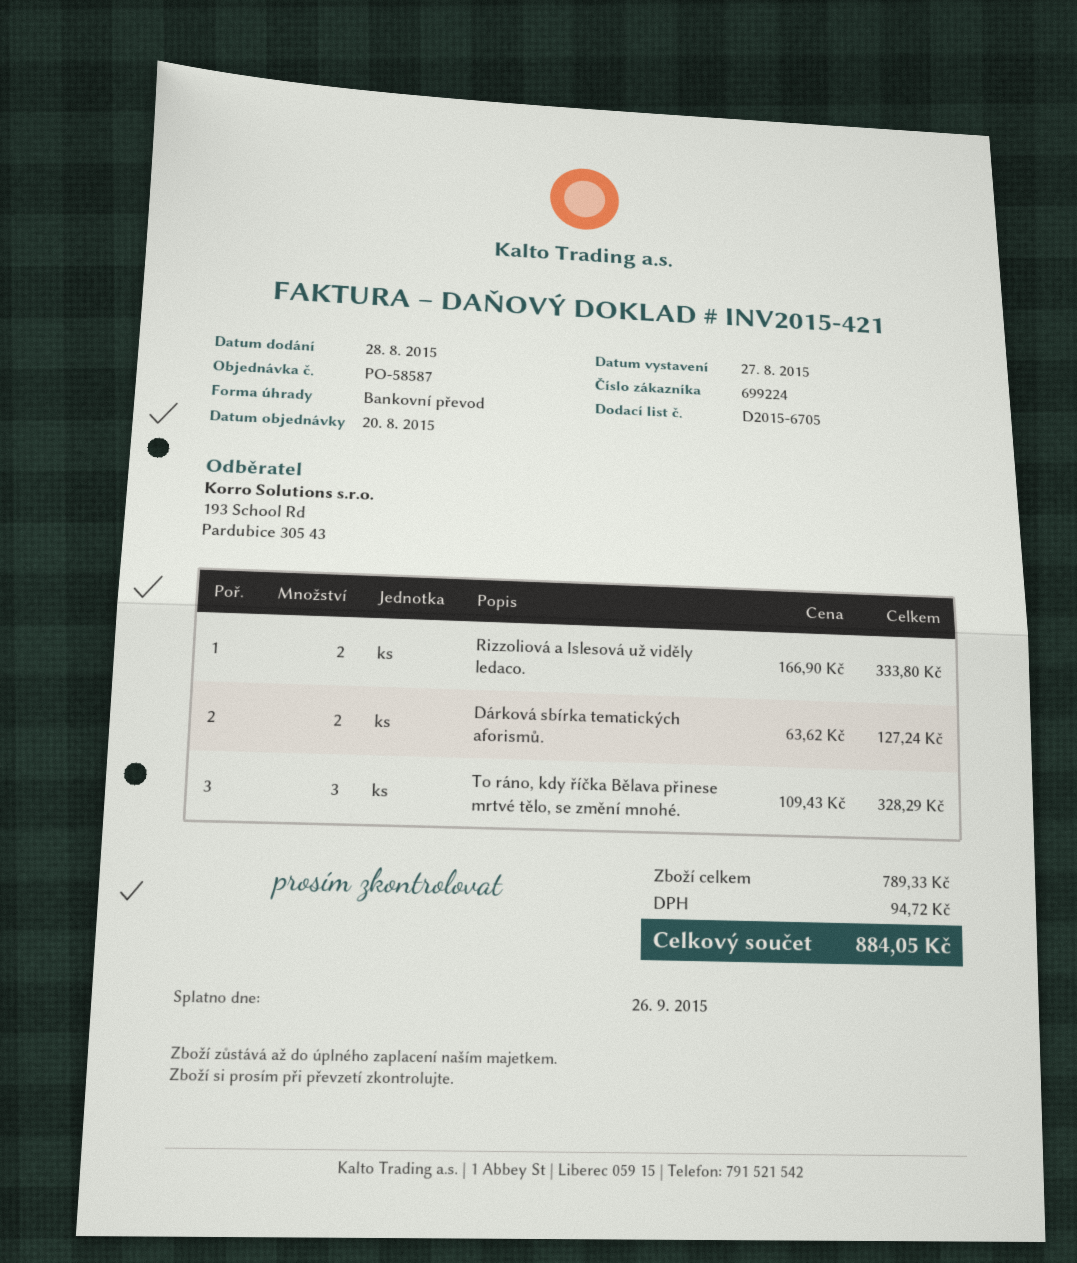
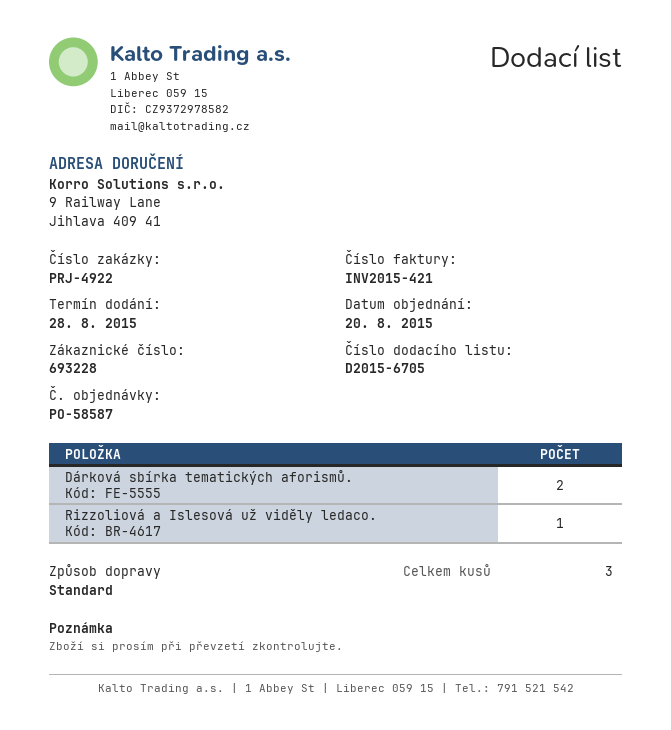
customer number: 699224 -> 693228
Rizzoliová a Islesová už viděly ledaco.: 2 -> 1
To ráno, kdy říčka Bělava přinese mrtvé tělo, se změní mnohé.: 3 -> none

